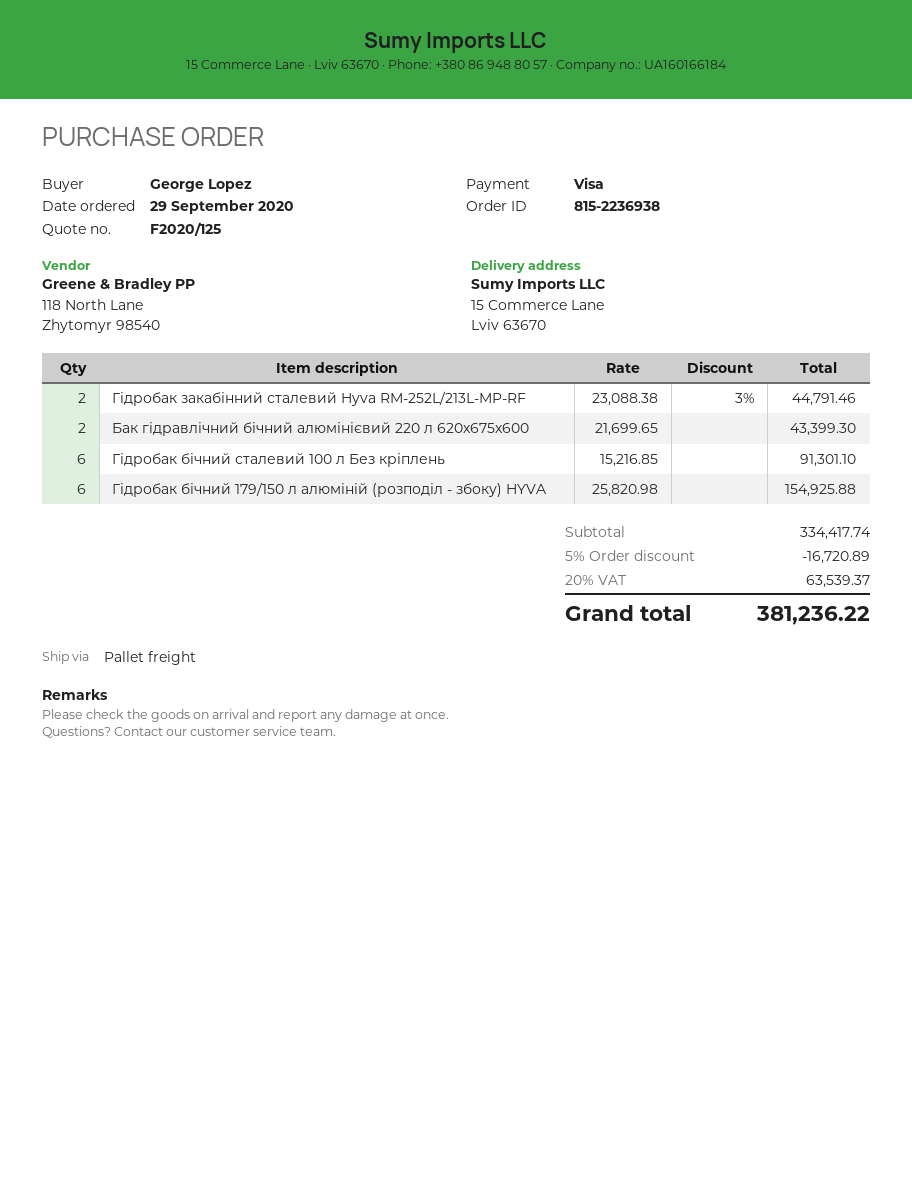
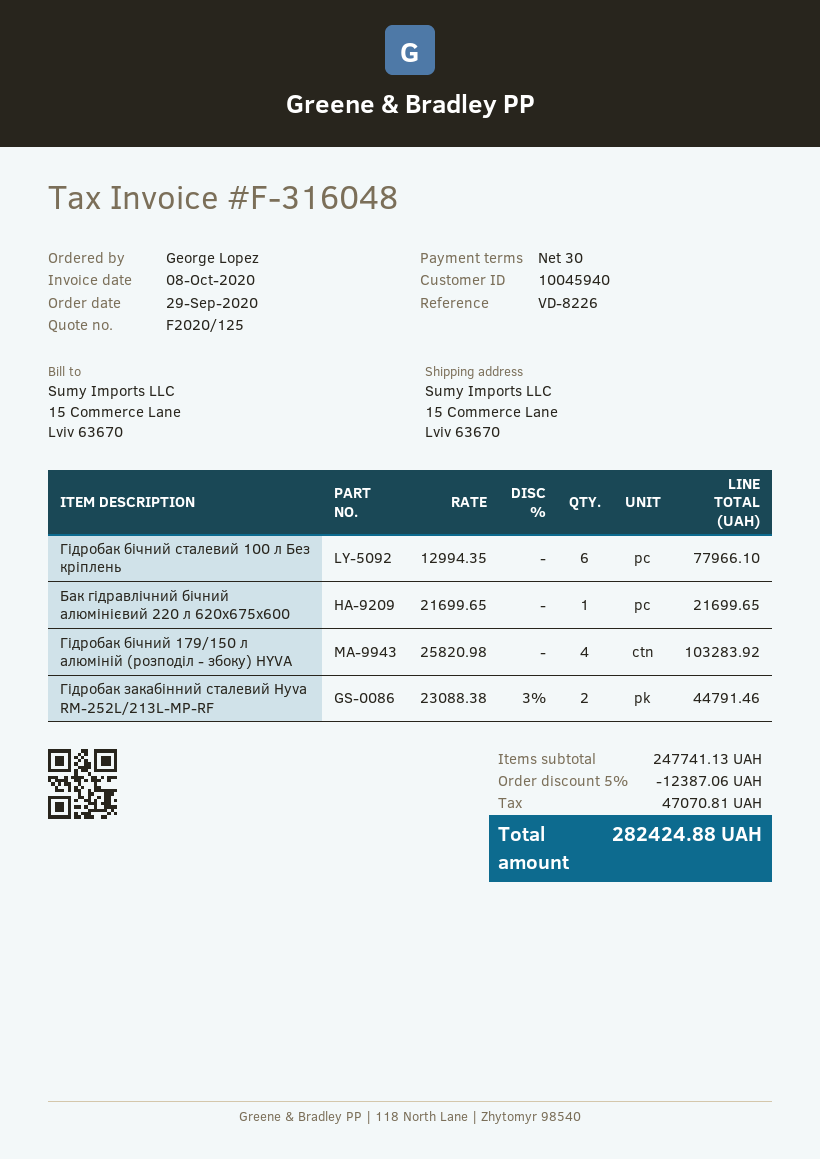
Бак гідравлічний бічний алюмінієвий 220 л 620х675х600: 2 x 21699.65 = 43399.30 -> 1 x 21699.65 = 21699.65
Гідробак бічний сталевий 100 л Без кріплень: 6 x 15216.85 = 91301.10 -> 6 x 12994.35 = 77966.10
Гідробак бічний 179/150 л алюміній (розподіл - збоку) HYVA: 6 x 25820.98 = 154925.88 -> 4 x 25820.98 = 103283.92
subtotal: 334417.74 -> 247741.13
discount: 5% = 16720.89 -> 5% = 12387.06
tax: 63539.37 -> 47070.81
total: 381236.22 -> 282424.88

